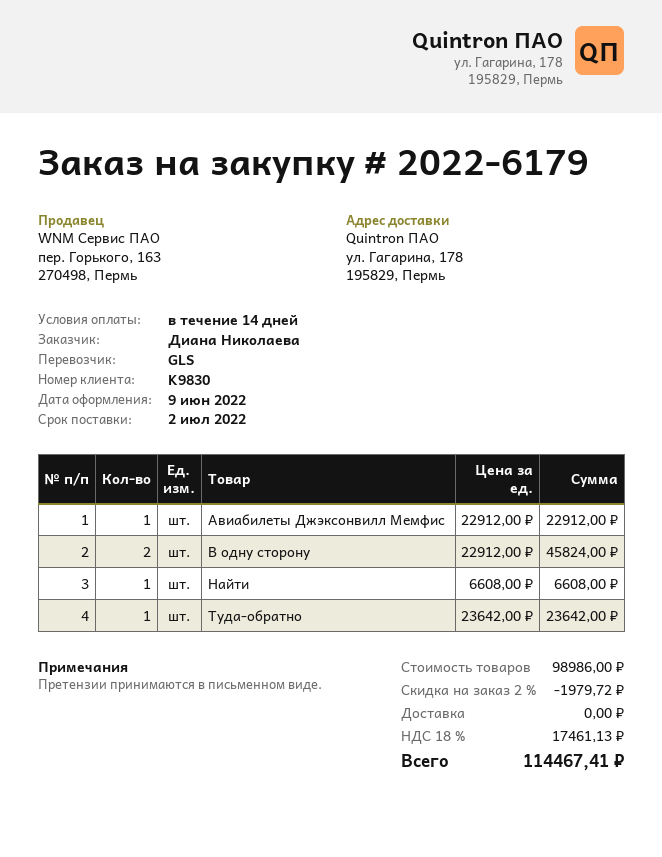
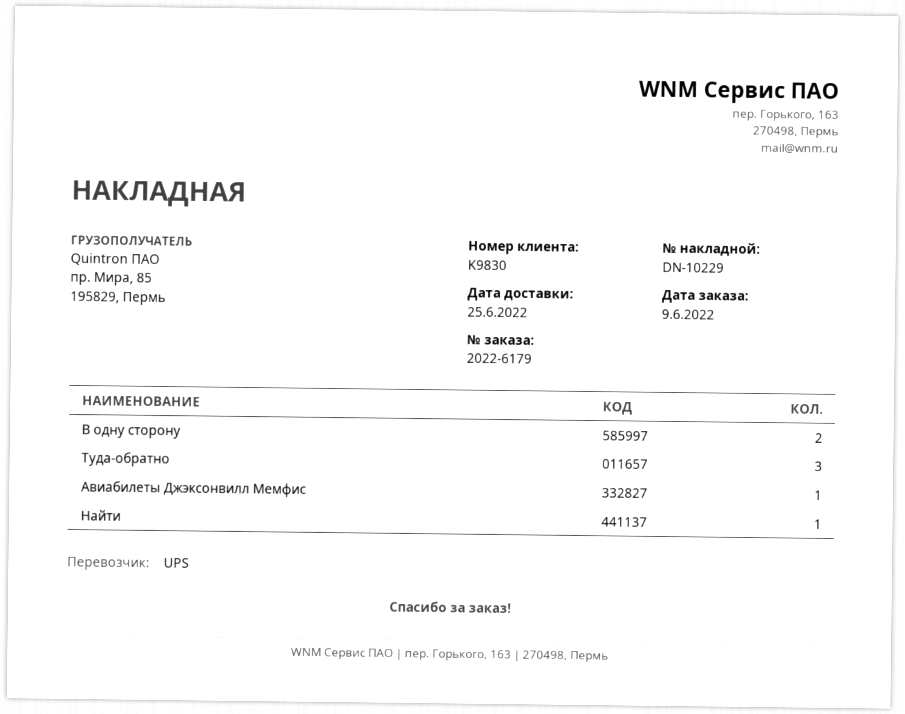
delivery date: 2022-07-02 -> 2022-06-25
shipping method: GLS -> UPS
ship to: ул. Гагарина, 178, 195829, Пермь -> пр. Мира, 85, 195829, Пермь
Туда-обратно: 1 -> 3

